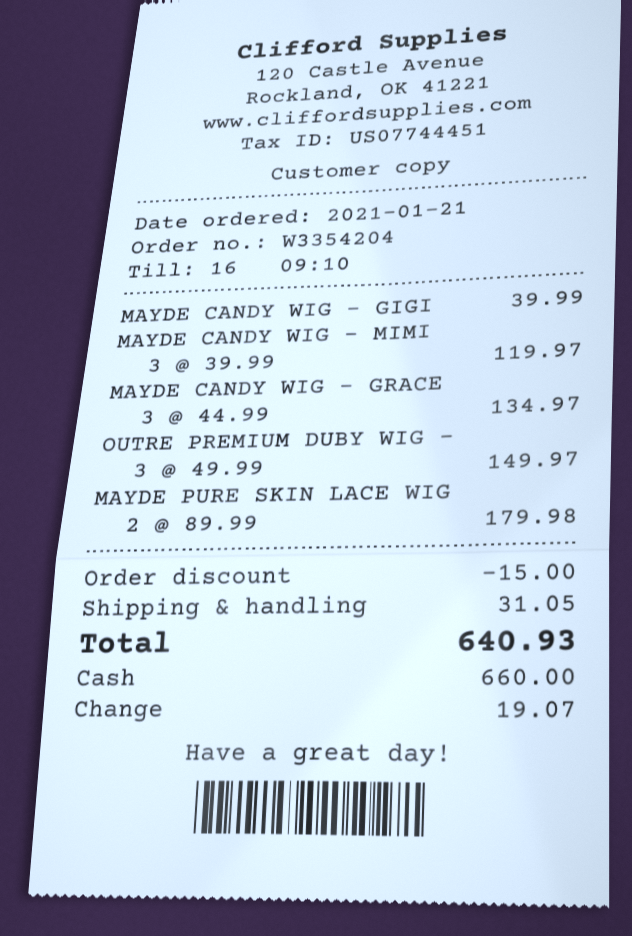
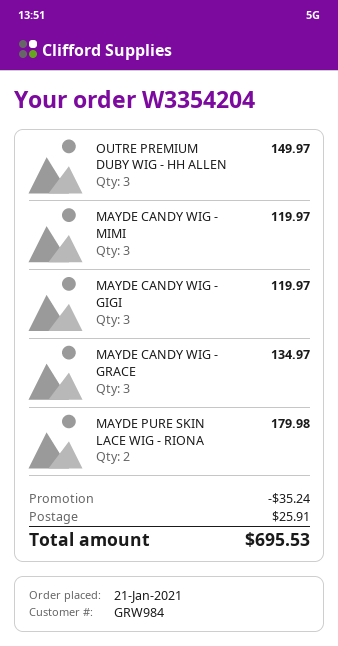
MAYDE CANDY WIG - GIGI: 1 for 39.99 -> 3 for 119.97
discount: 15.00 -> 35.24
shipping: 31.05 -> 25.91
total: 640.93 -> 695.53

